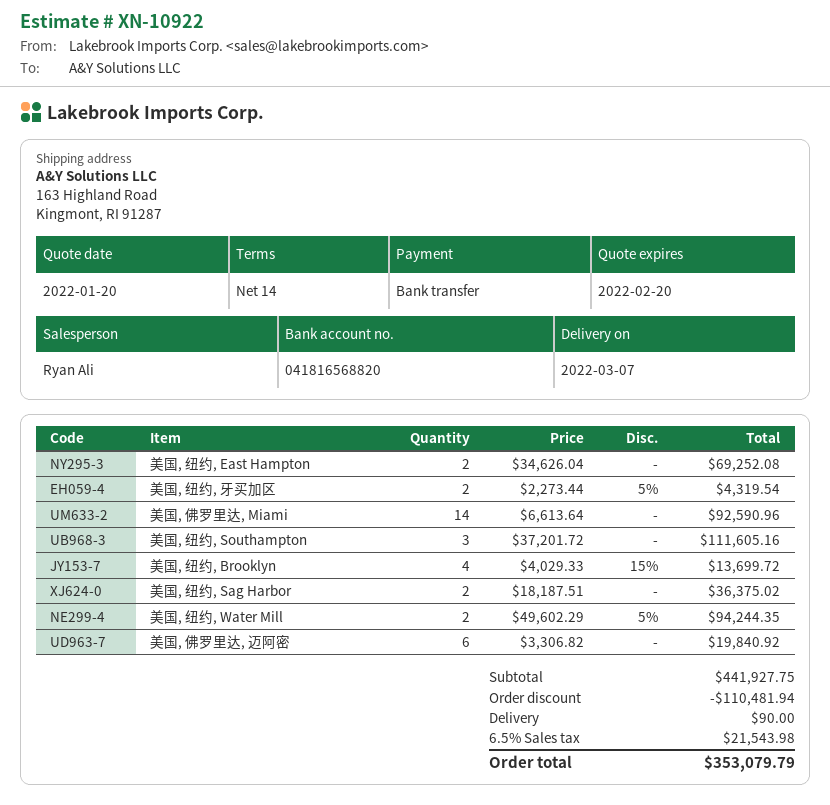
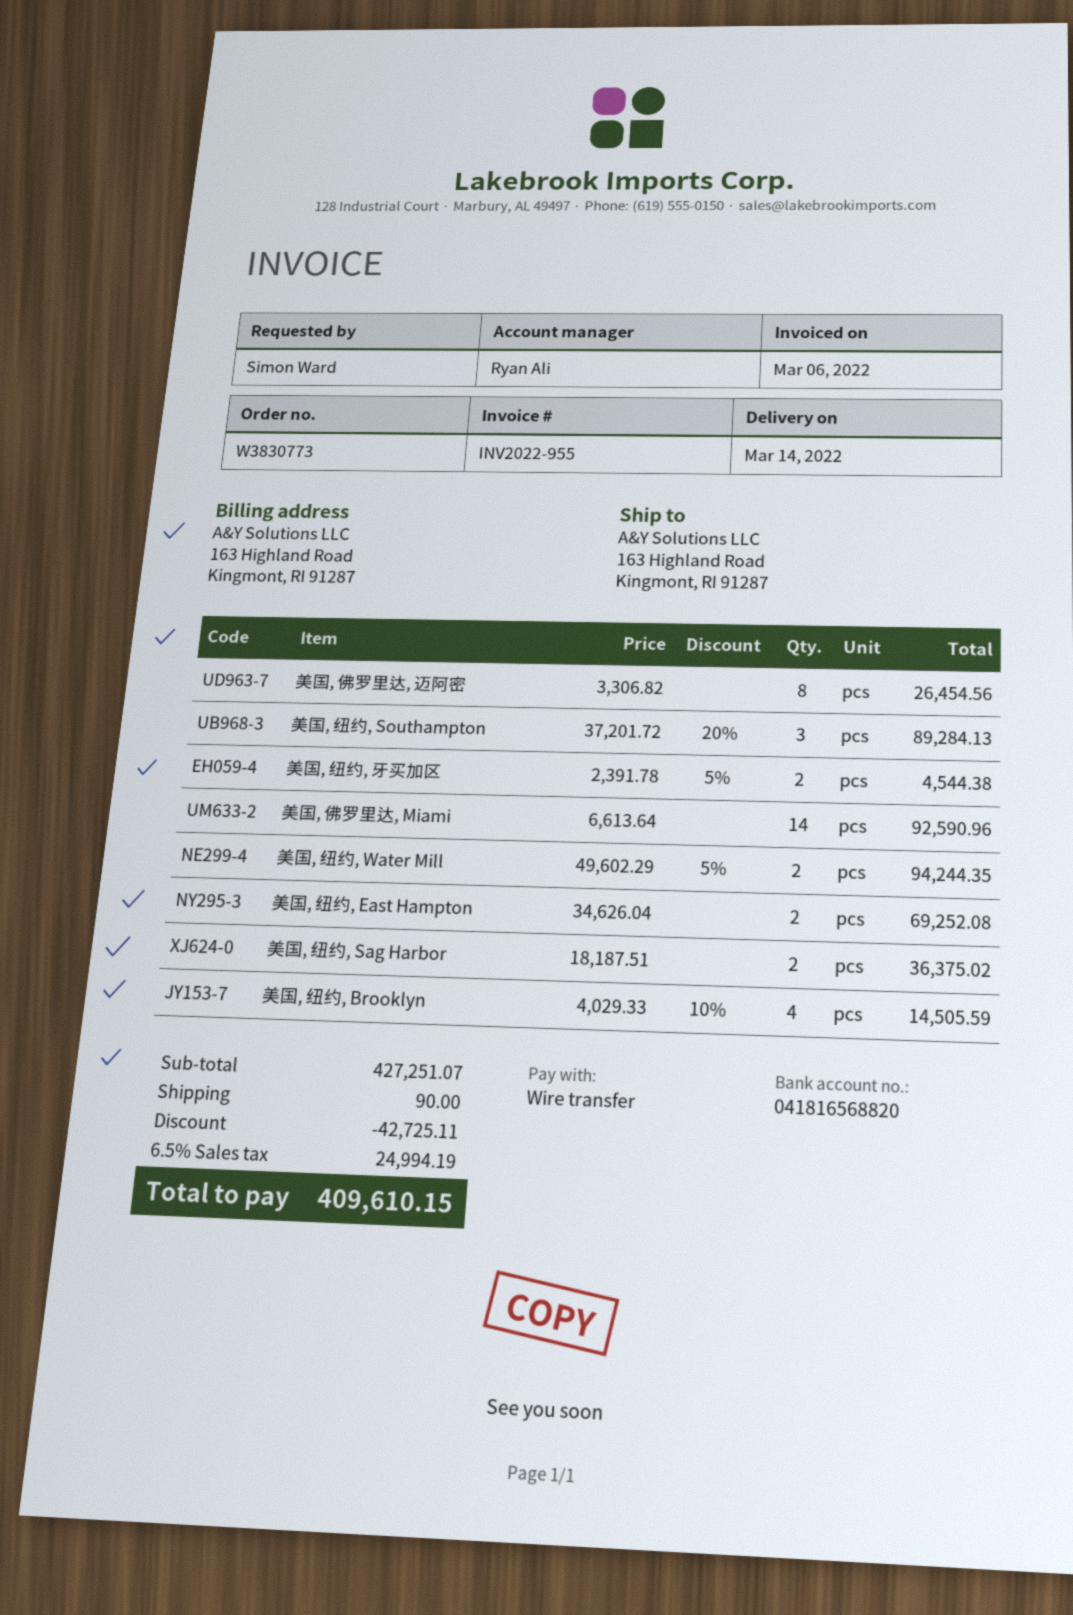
delivery date: 2022-03-07 -> 2022-03-14
美国, 纽约, 牙买加区: 2 x 2273.44 - 5% = 4319.54 -> 2 x 2391.78 - 5% = 4544.38
美国, 纽约, Southampton: 3 x 37201.72 = 111605.16 -> 3 x 37201.72 - 20% = 89284.13
美国, 纽约, Brooklyn: 4 x 4029.33 - 15% = 13699.72 -> 4 x 4029.33 - 10% = 14505.59
美国, 佛罗里达, 迈阿密: 6 x 3306.82 = 19840.92 -> 8 x 3306.82 = 26454.56
subtotal: 441927.75 -> 427251.07
discount: 110481.94 -> 42725.11
tax: 6.5% = 21543.98 -> 6.5% = 24994.19
total: 353079.79 -> 409610.15

